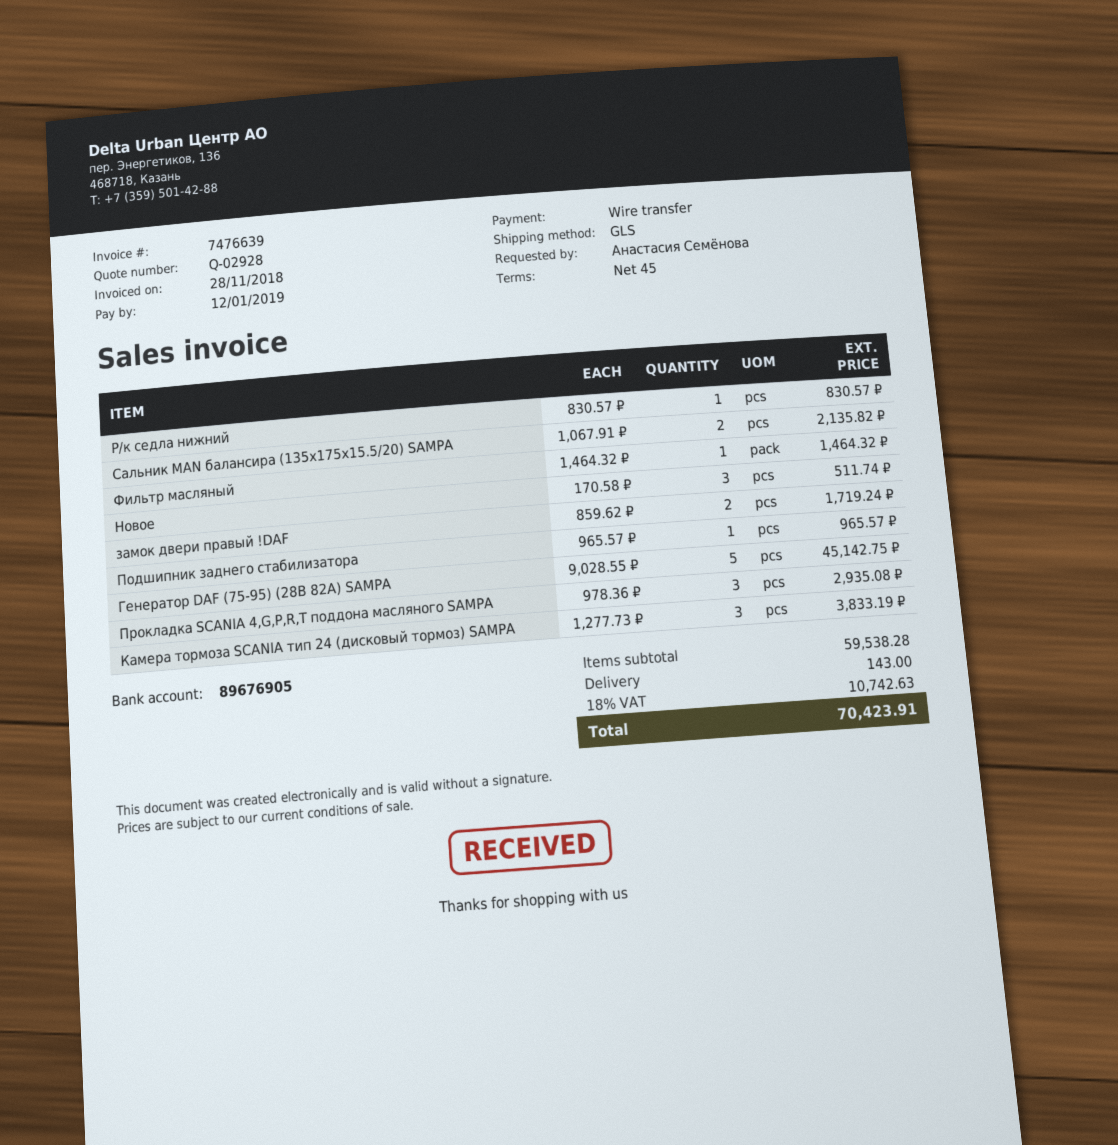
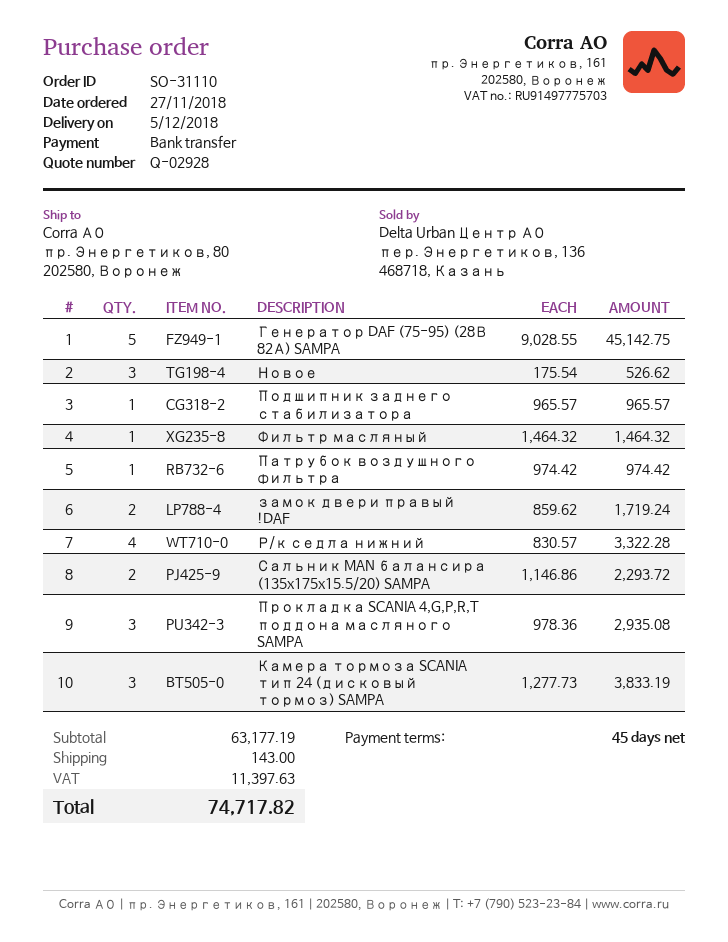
Р/к седла нижний: 1 x 830.57 = 830.57 -> 4 x 830.57 = 3322.28
Сальник MAN балансира (135x175x15.5/20) SAMPA: 2 x 1067.91 = 2135.82 -> 2 x 1146.86 = 2293.72
Новое: 3 x 170.58 = 511.74 -> 3 x 175.54 = 526.62
Патрубок воздушного фильтра: none -> 1 x 974.42 = 974.42
subtotal: 59538.28 -> 63177.19
tax: 10742.63 -> 11397.63
total: 70423.91 -> 74717.82

